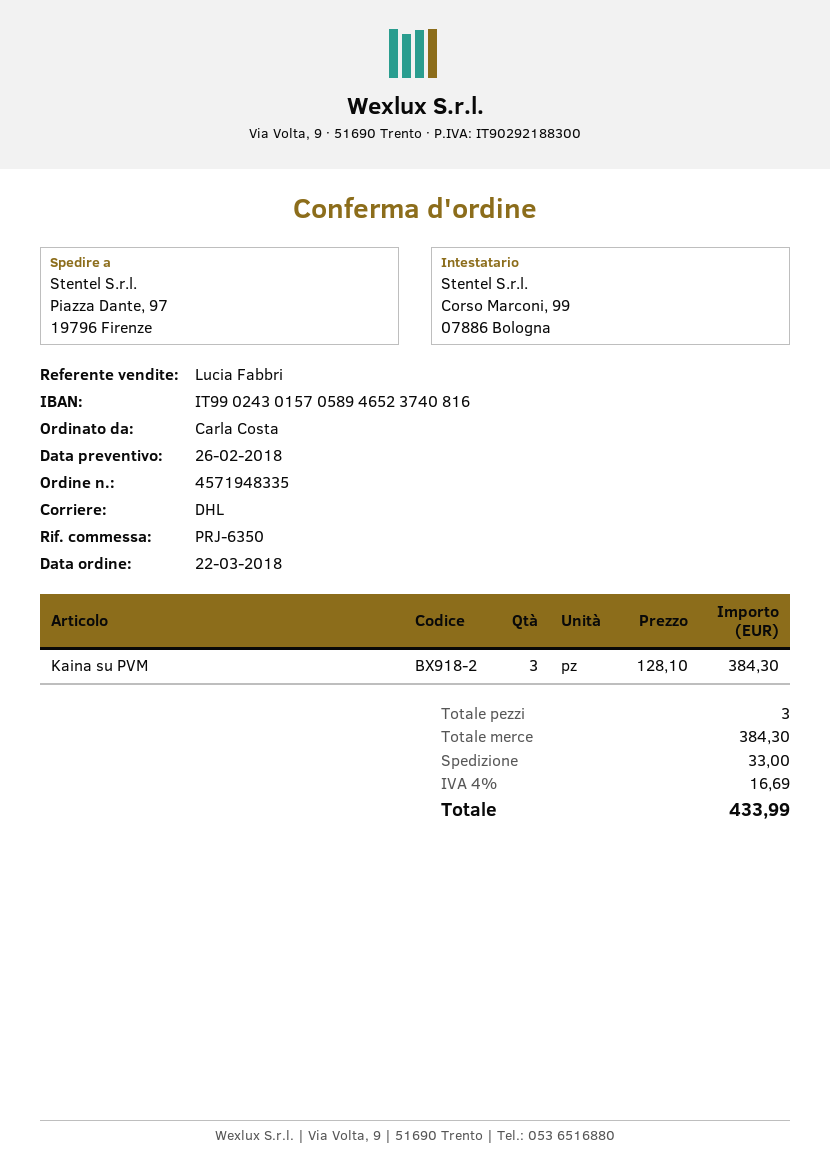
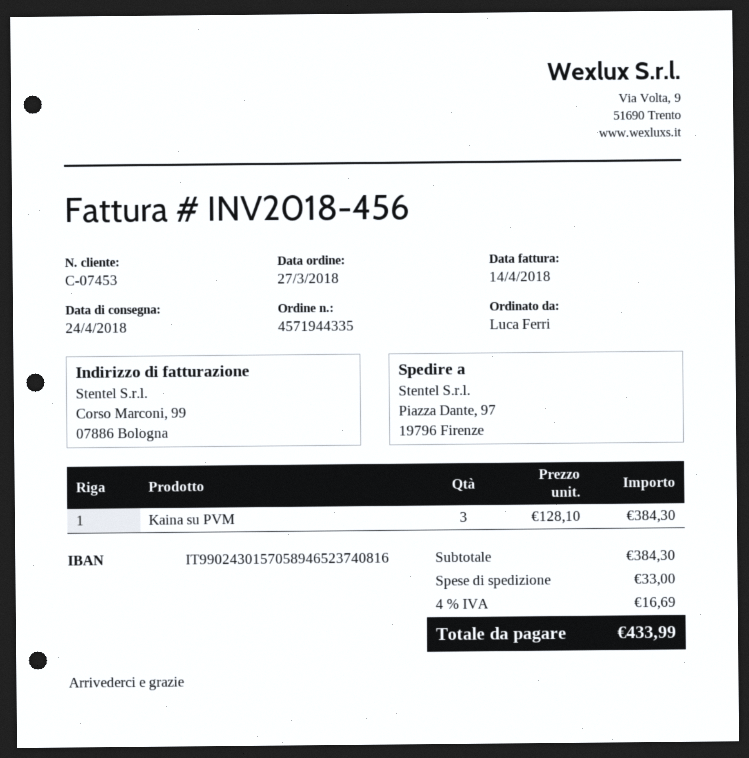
order number: 4571948335 -> 4571944335
order date: 2018-03-22 -> 2018-03-27
ordered by: Carla Costa -> Luca Ferri

